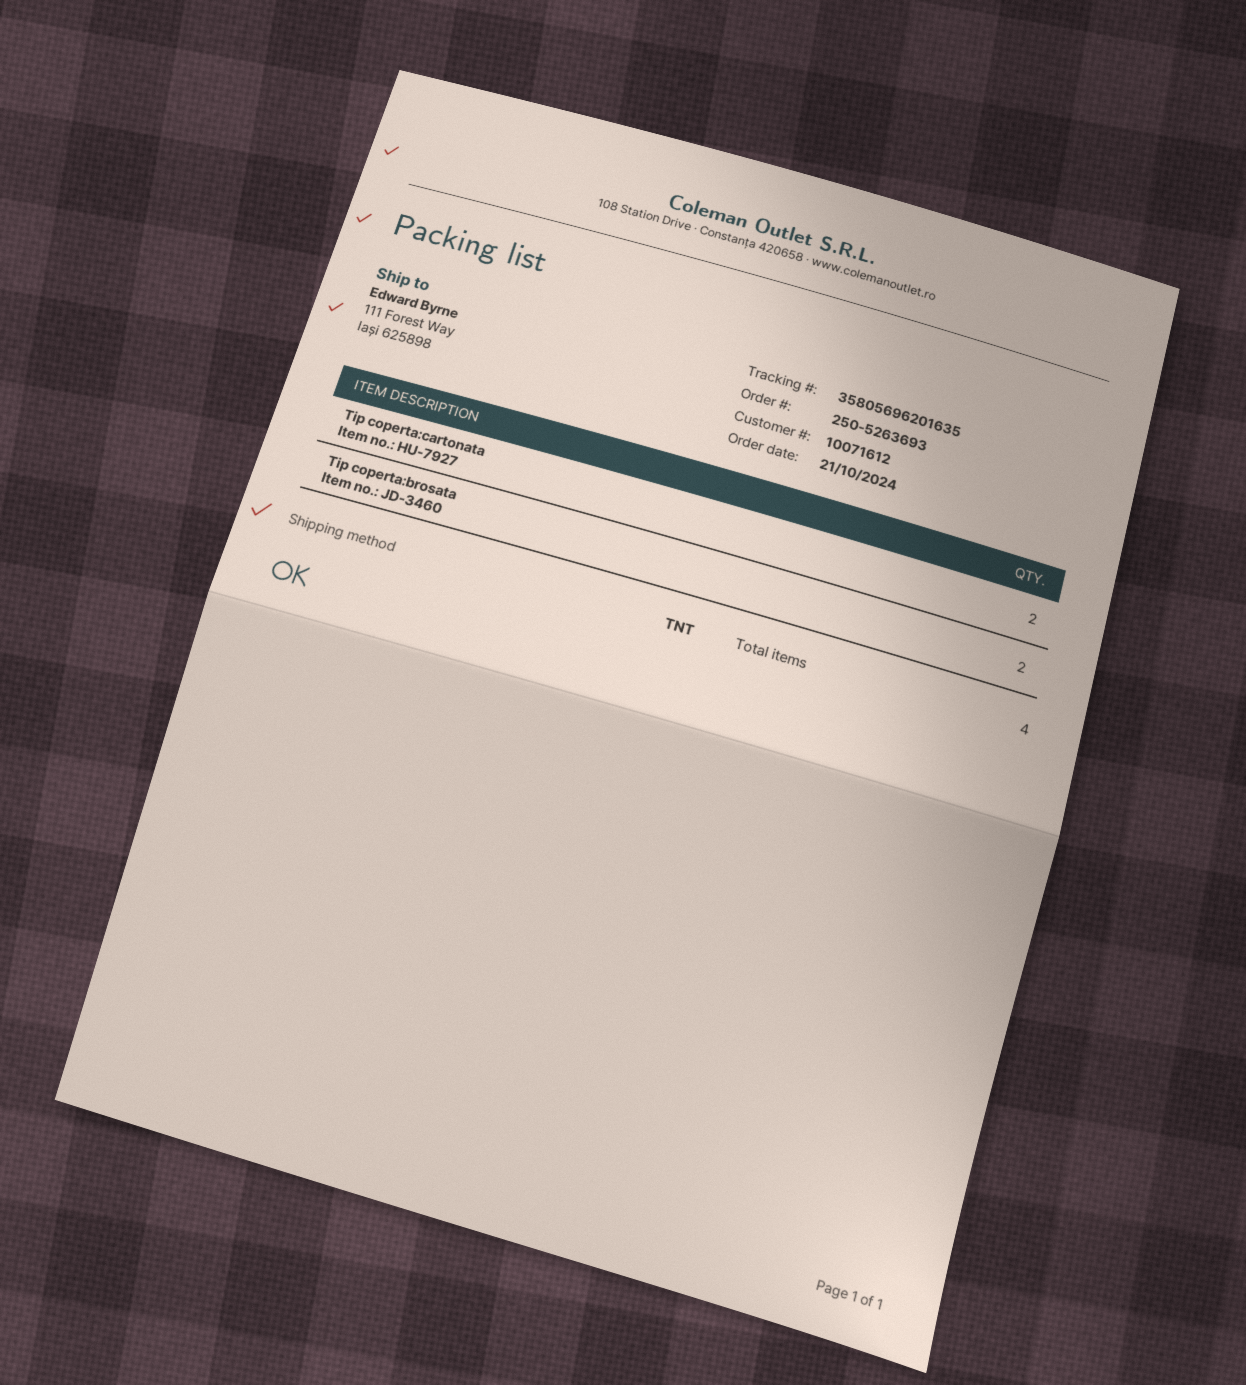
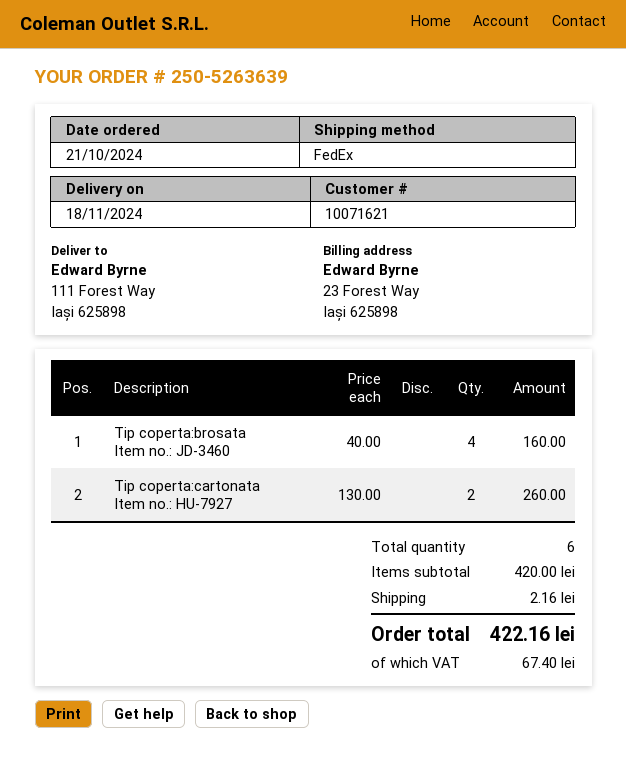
order number: 250-5263693 -> 250-5263639
customer number: 10071612 -> 10071621
shipping method: TNT -> FedEx
Tip coperta:brosata: 2 -> 4
total quantity: 4 -> 6

